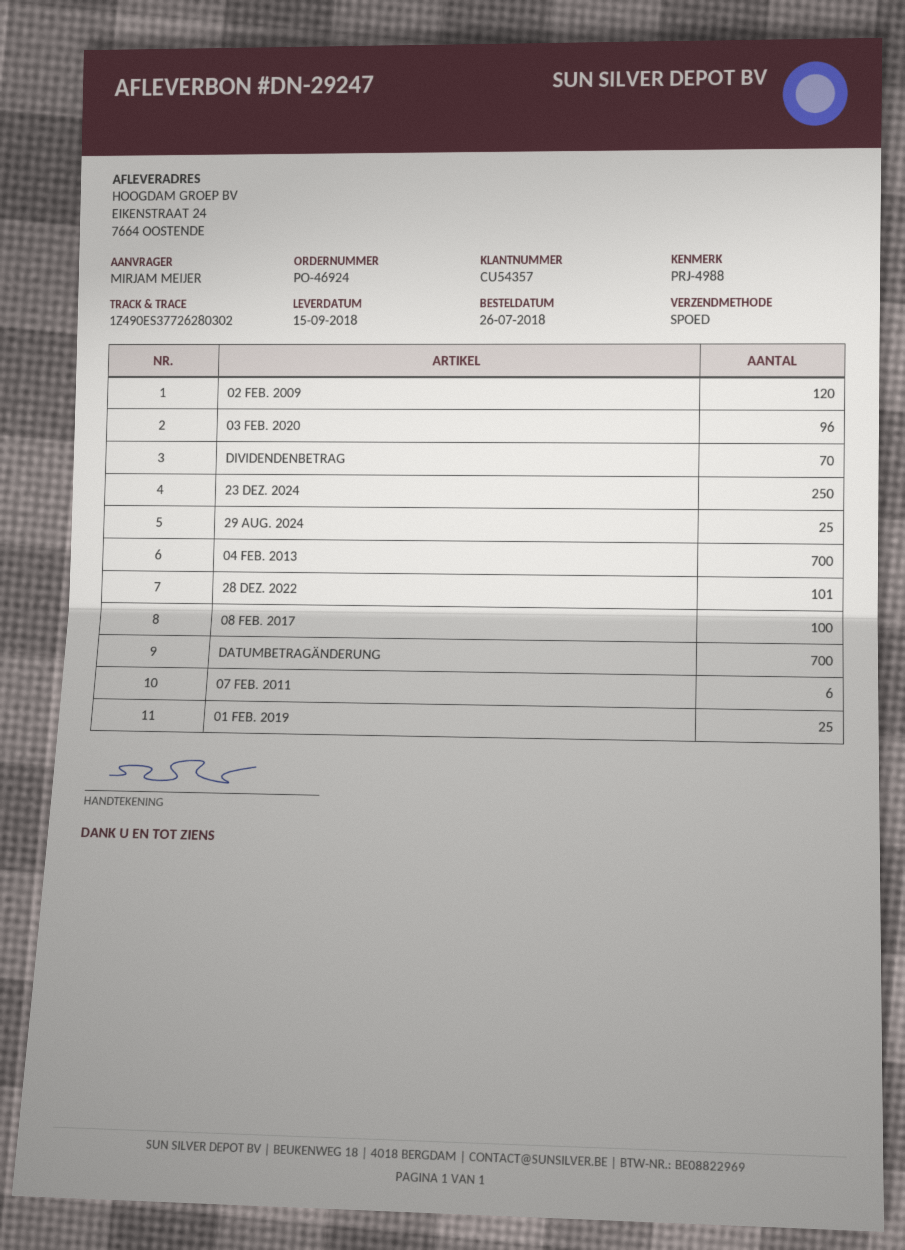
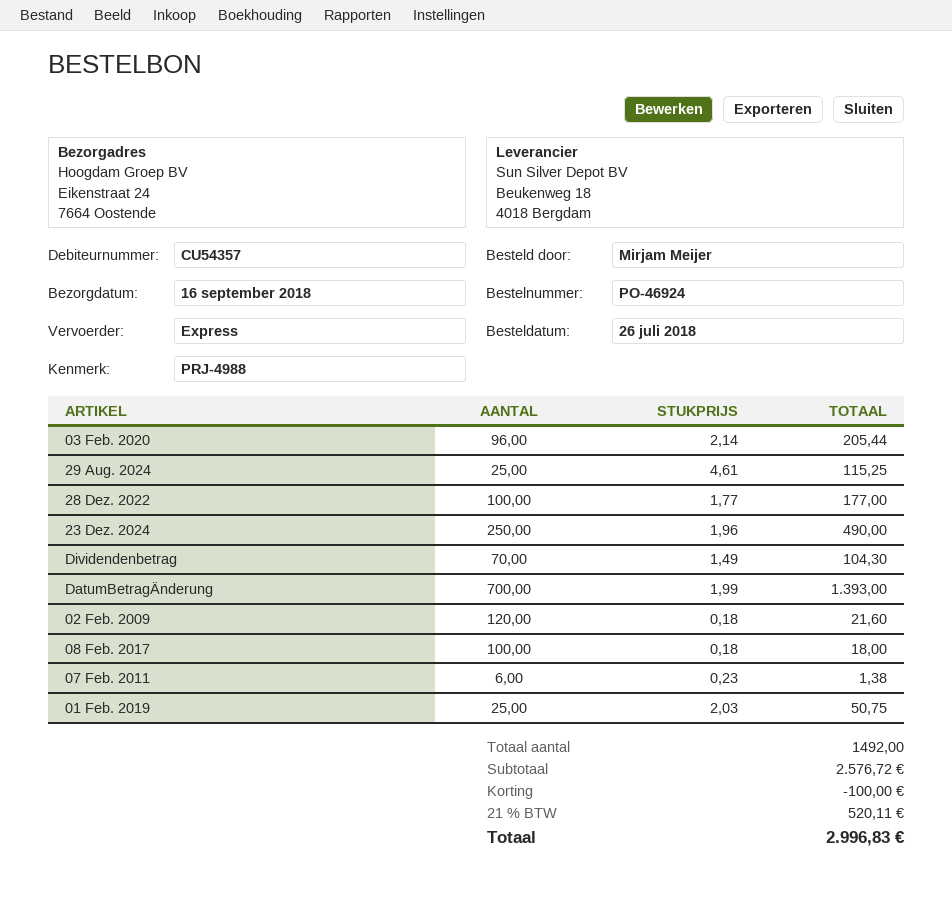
delivery date: 2018-09-15 -> 2018-09-16
04 FEB. 2013: 700 -> none
28 DEZ. 2022: 101 -> 100

